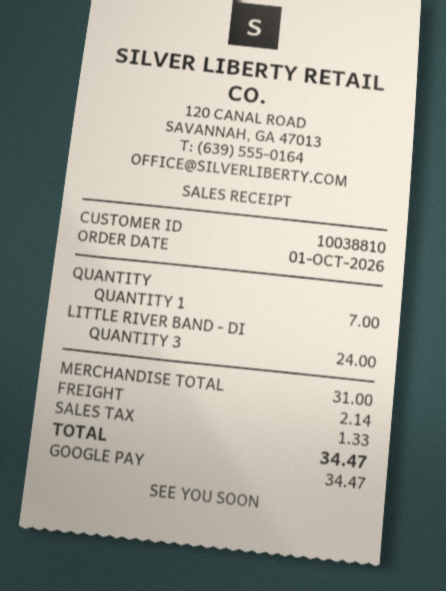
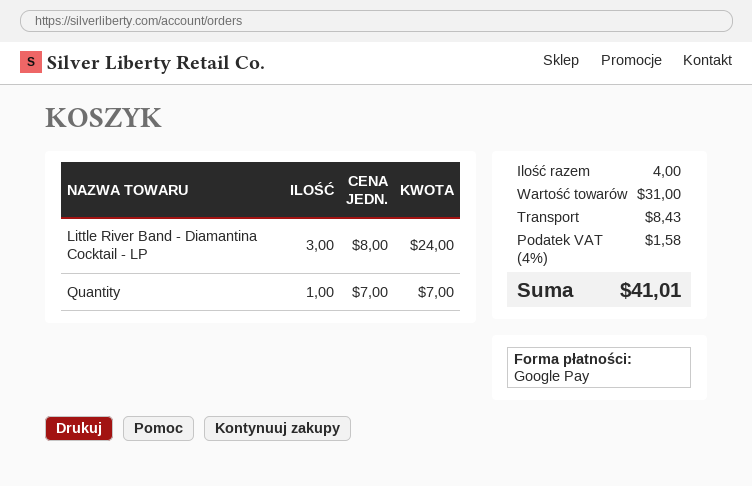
shipping: 2.14 -> 8.43
tax: 1.33 -> 1.58
total: 34.47 -> 41.01

